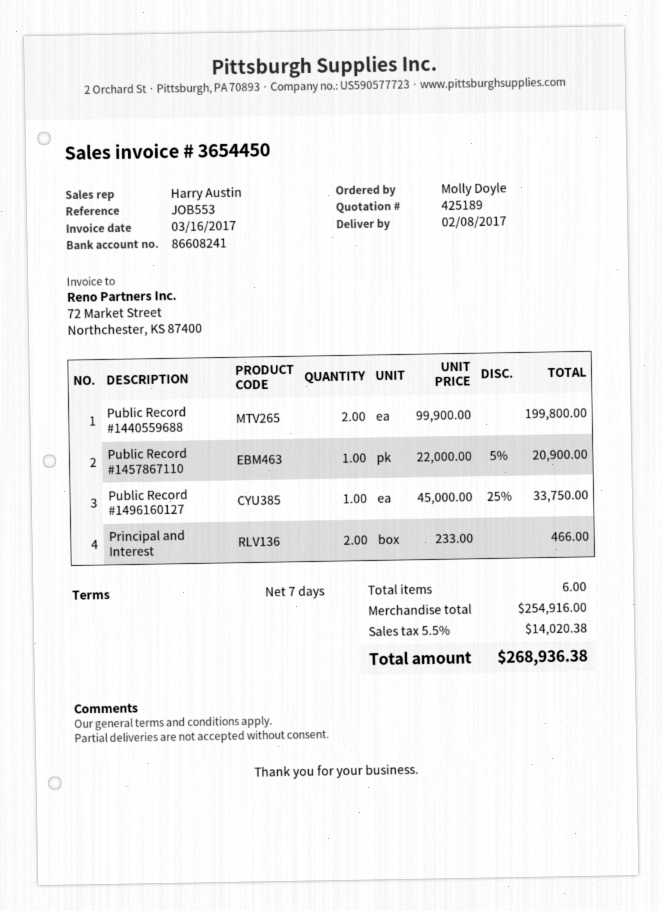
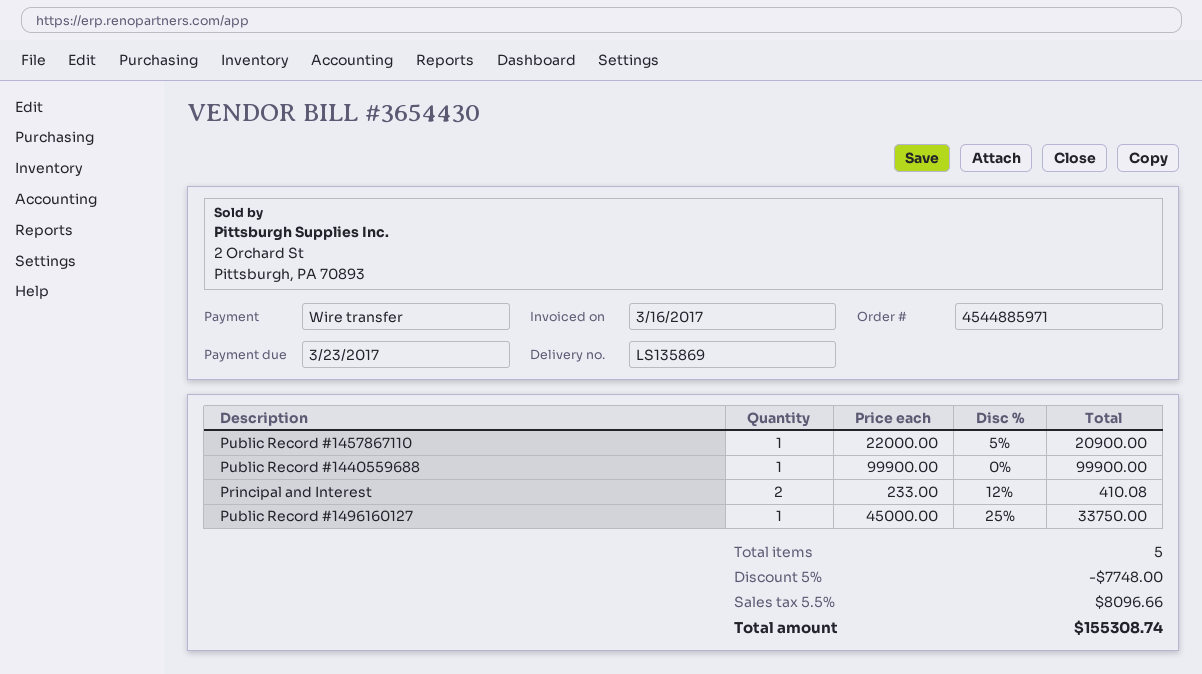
invoice number: 3654450 -> 3654430
Public Record #1440559688: 2 x 99900.00 = 199800.00 -> 1 x 99900.00 = 99900.00
Principal and Interest: 2 x 233.00 = 466.00 -> 2 x 233.00 - 12% = 410.08
total quantity: 6 -> 5
discount: none -> 5% = 7748.00
tax: 5.5% = 14020.38 -> 5.5% = 8096.66
total: 268936.38 -> 155308.74

